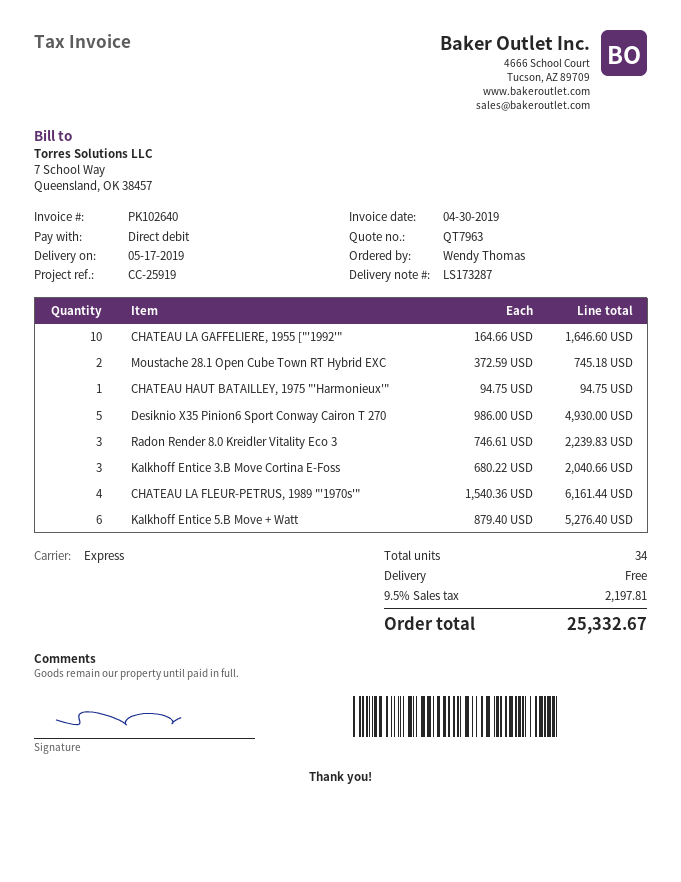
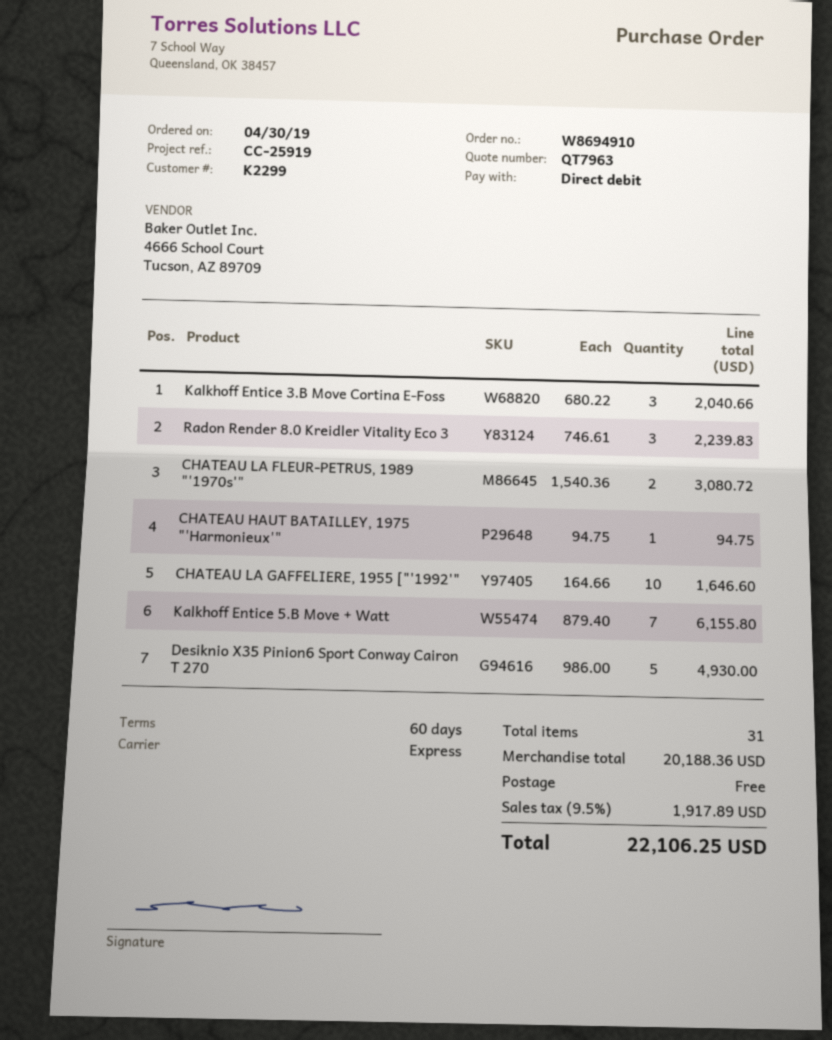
Moustache 28.1 Open Cube Town RT Hybrid EXC: 2 x 372.59 = 745.18 -> none
CHATEAU LA FLEUR-PETRUS, 1989 "'1970s'": 4 x 1540.36 = 6161.44 -> 2 x 1540.36 = 3080.72
Kalkhoff Entice 5.B Move + Watt: 6 x 879.40 = 5276.40 -> 7 x 879.40 = 6155.80
total quantity: 34 -> 31
tax: 9.5% = 2197.81 -> 9.5% = 1917.89
total: 25332.67 -> 22106.25

